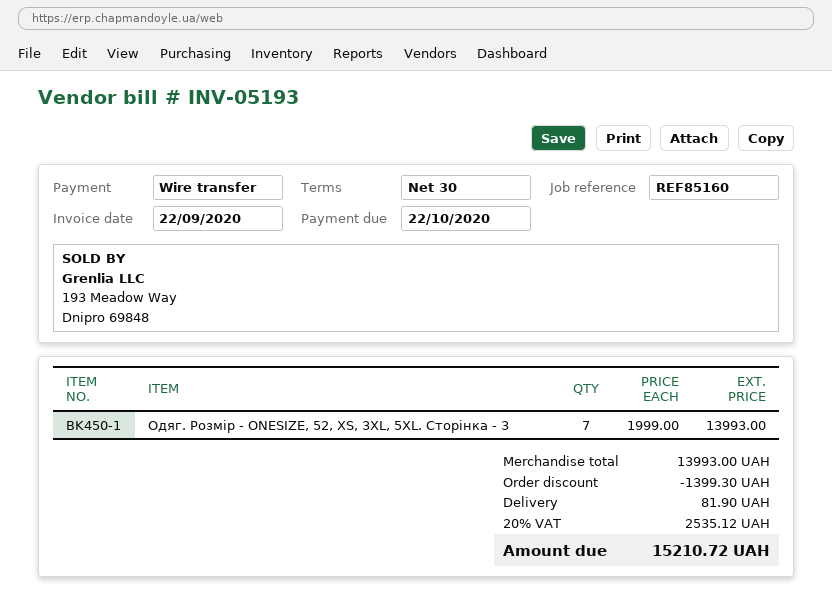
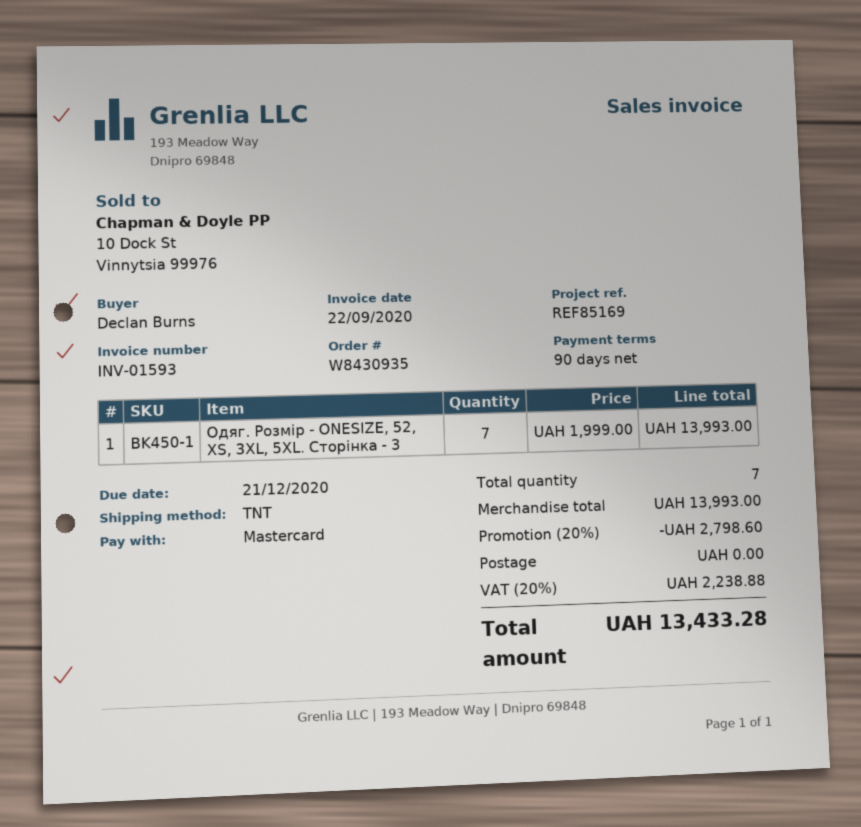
invoice number: INV-05193 -> INV-01593
payment terms: 30 days -> 90 days
due date: 2020-10-22 -> 2020-12-21
reference: REF85160 -> REF85169
payment method: bank transfer -> Mastercard
discount: 1399.30 -> 2798.60
shipping: 81.90 -> 0.00
tax: 20% = 2535.12 -> 20% = 2238.88
total: 15210.72 -> 13433.28

